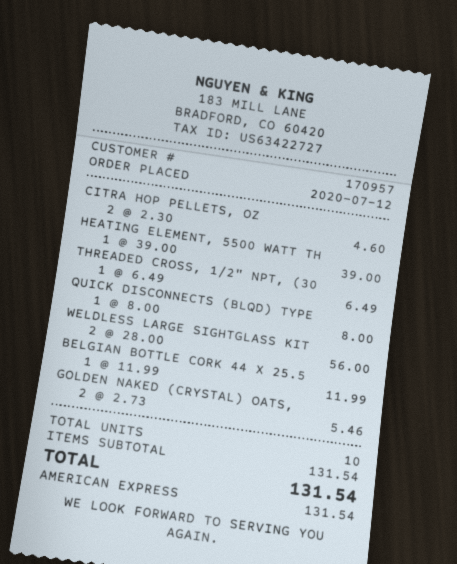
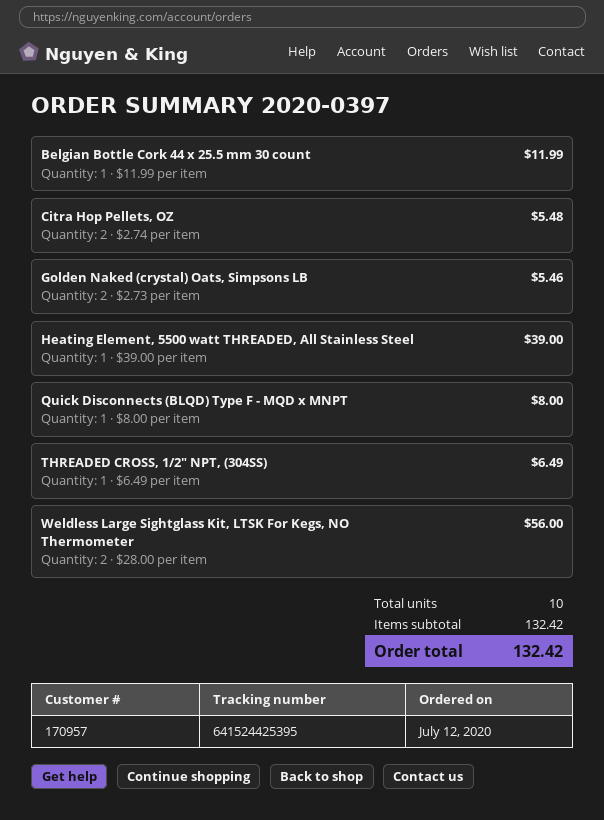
CITRA HOP PELLETS, OZ: 2 x 2.30 = 4.60 -> 2 x 2.74 = 5.48
subtotal: 131.54 -> 132.42
total: 131.54 -> 132.42

